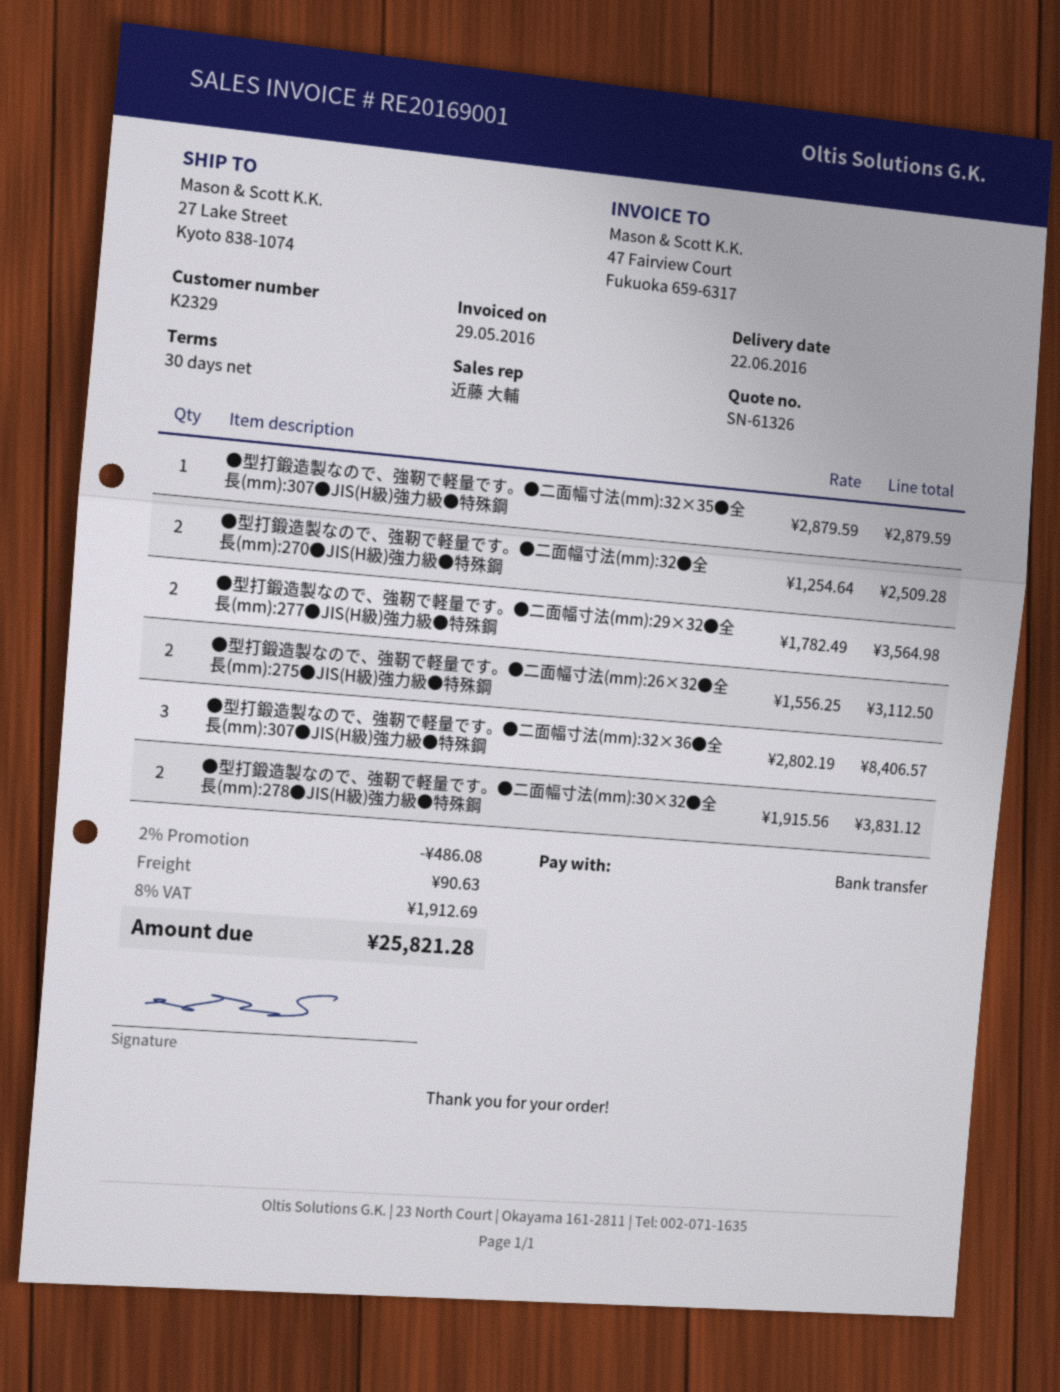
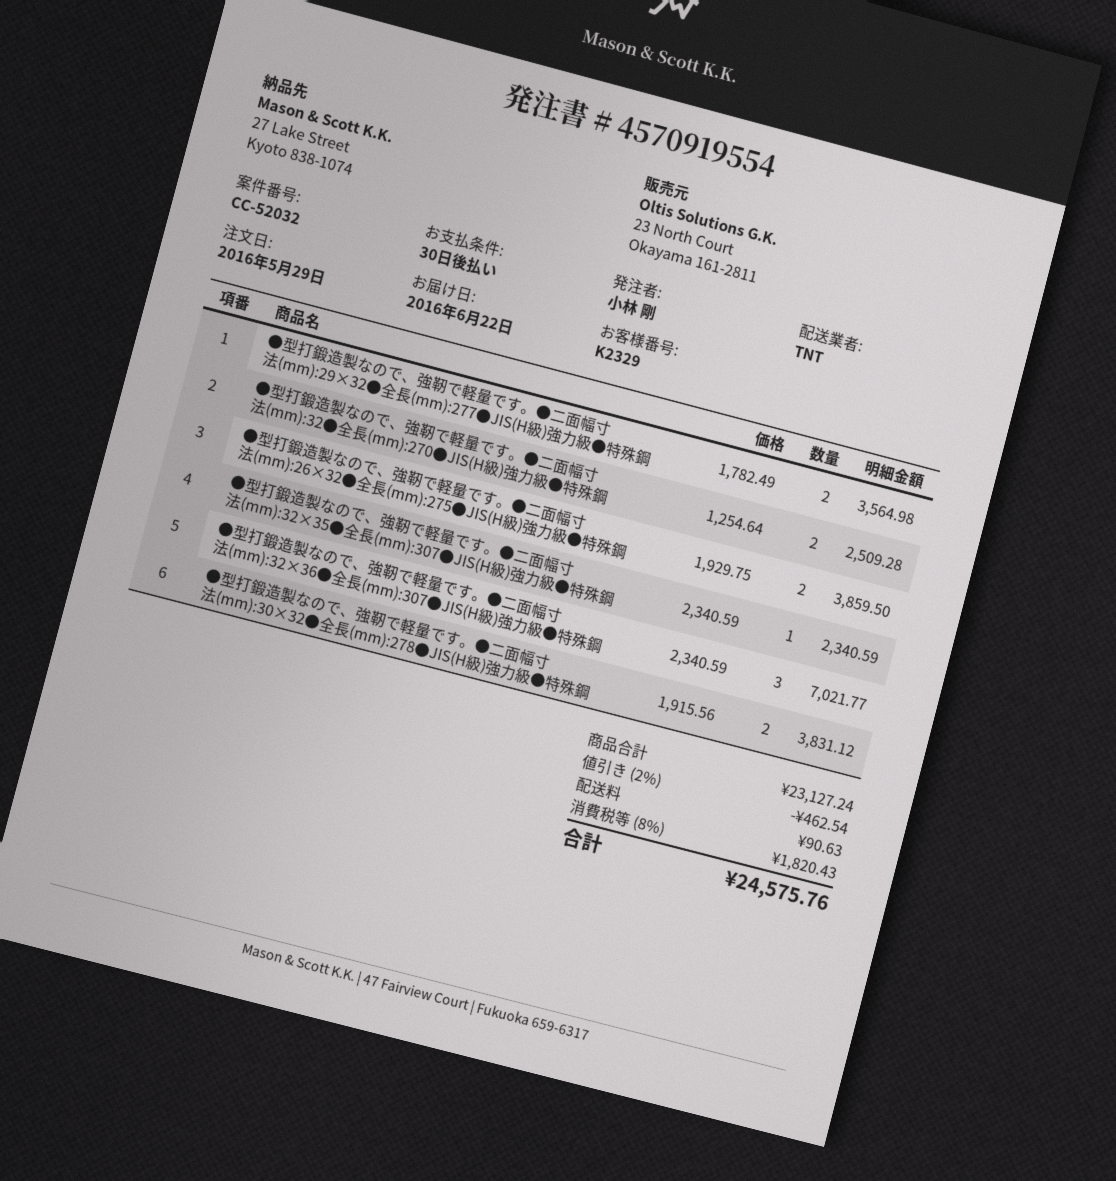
●型打鍛造製なので、強靭で軽量です。●二面幅寸法(mm):32×35●全長(mm):307●JIS(H級)強力級●特殊鋼: 1 x 2879.59 = 2879.59 -> 1 x 2340.59 = 2340.59
●型打鍛造製なので、強靭で軽量です。●二面幅寸法(mm):26×32●全長(mm):275●JIS(H級)強力級●特殊鋼: 2 x 1556.25 = 3112.50 -> 2 x 1929.75 = 3859.50
●型打鍛造製なので、強靭で軽量です。●二面幅寸法(mm):32×36●全長(mm):307●JIS(H級)強力級●特殊鋼: 3 x 2802.19 = 8406.57 -> 3 x 2340.59 = 7021.77
discount: 2% = 486.08 -> 2% = 462.54
tax: 8% = 1912.69 -> 8% = 1820.43
total: 25821.28 -> 24575.76

